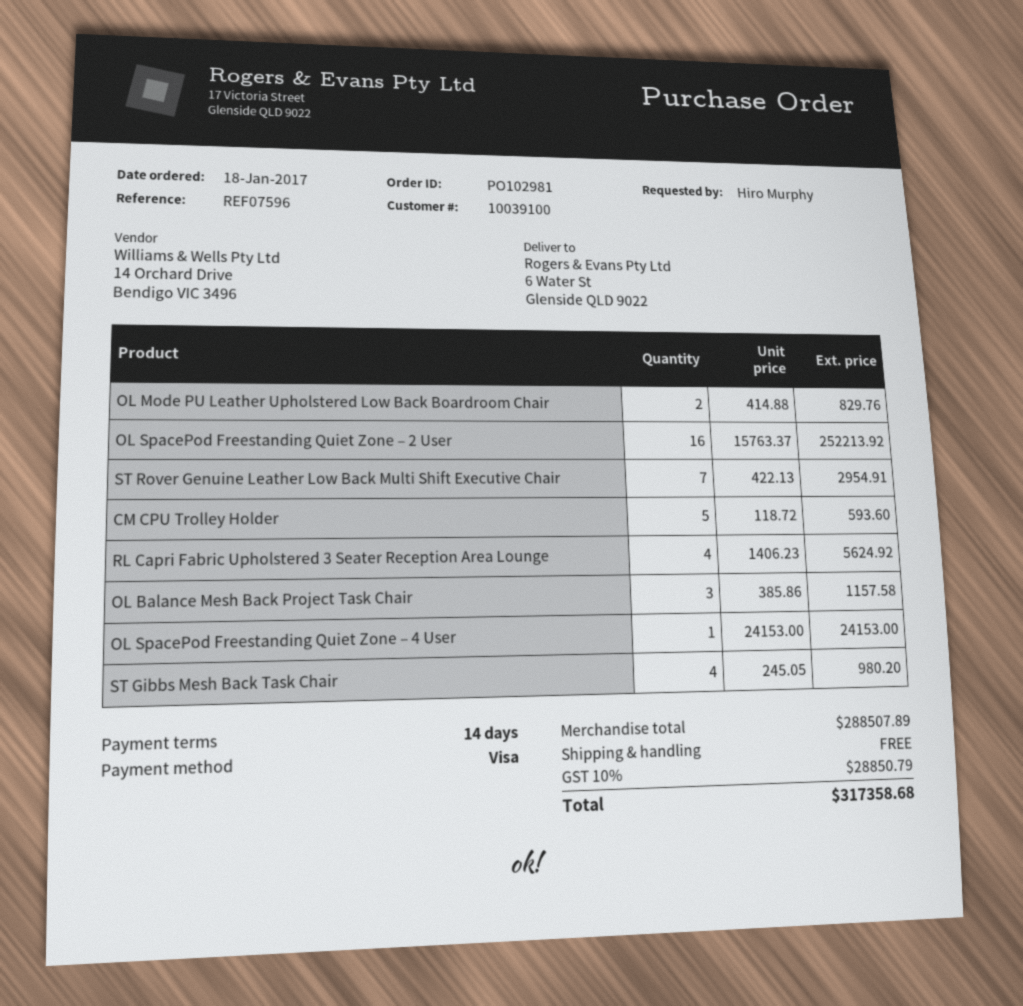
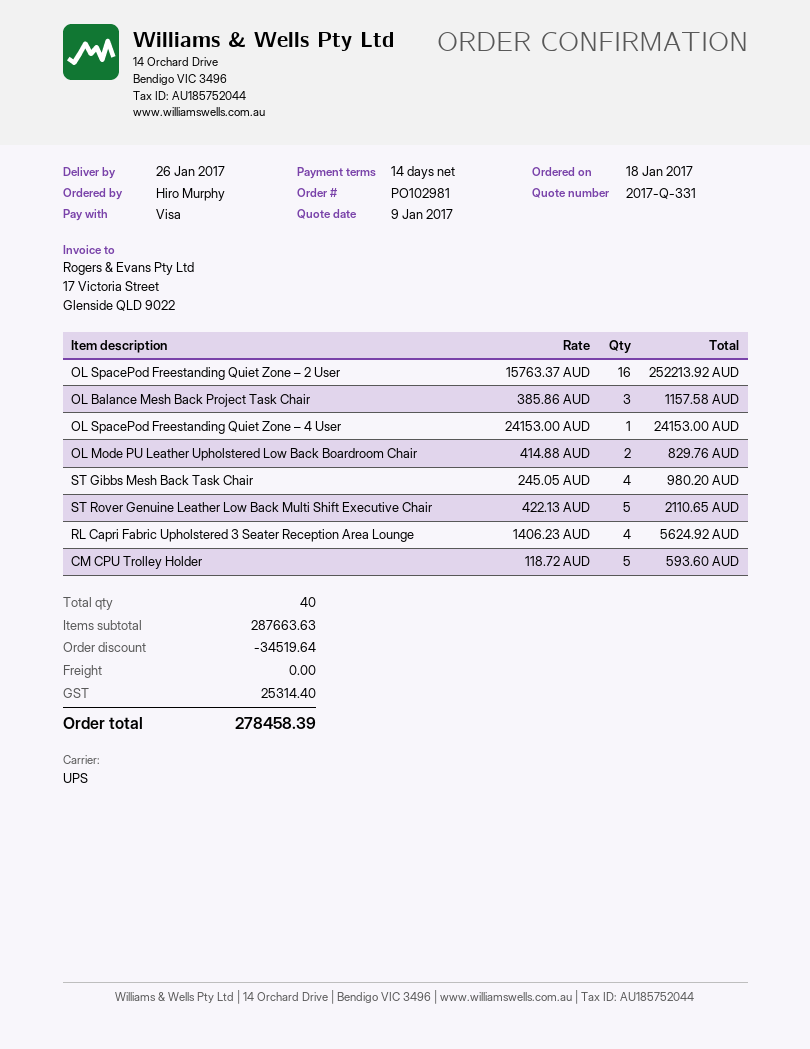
ST Rover Genuine Leather Low Back Multi Shift Executive Chair: 7 x 422.13 = 2954.91 -> 5 x 422.13 = 2110.65
subtotal: 288507.89 -> 287663.63
discount: none -> 34519.64
tax: 28850.79 -> 25314.40
total: 317358.68 -> 278458.39

